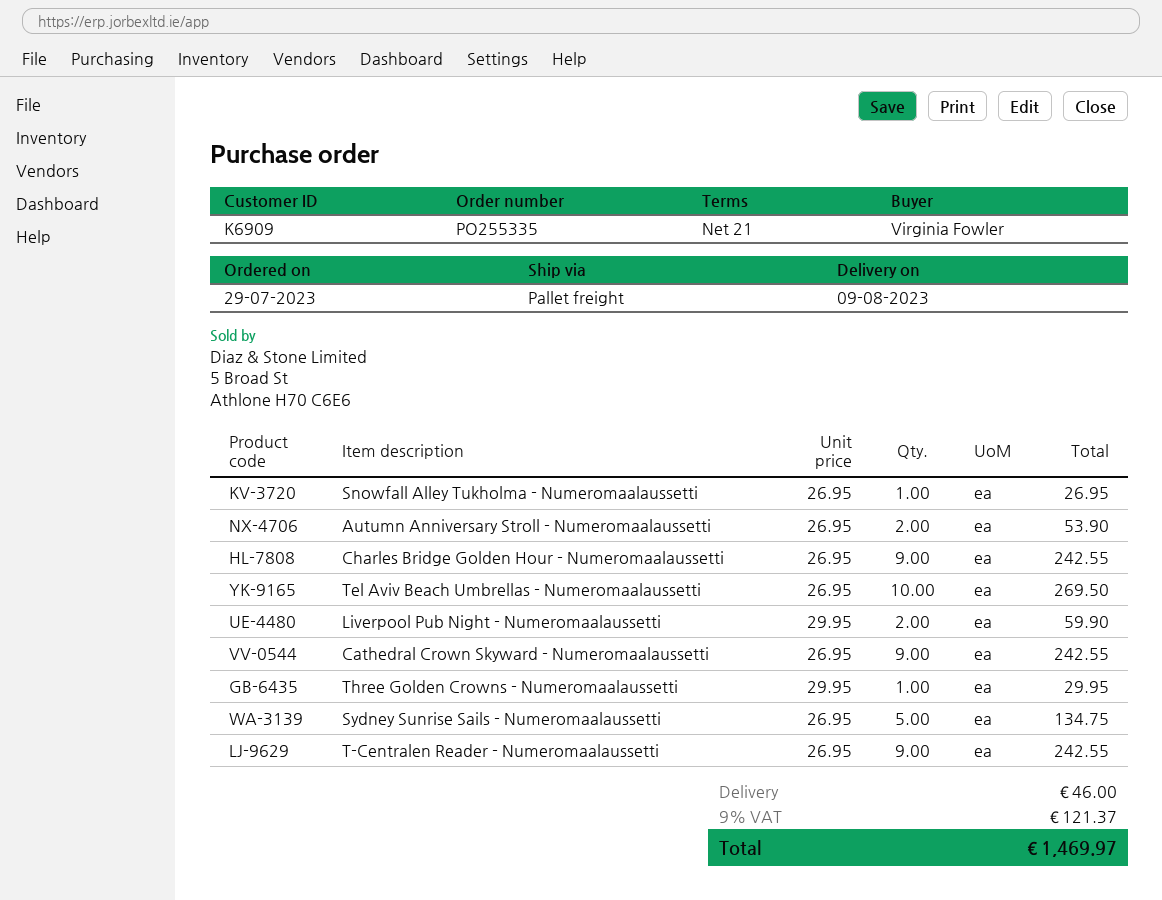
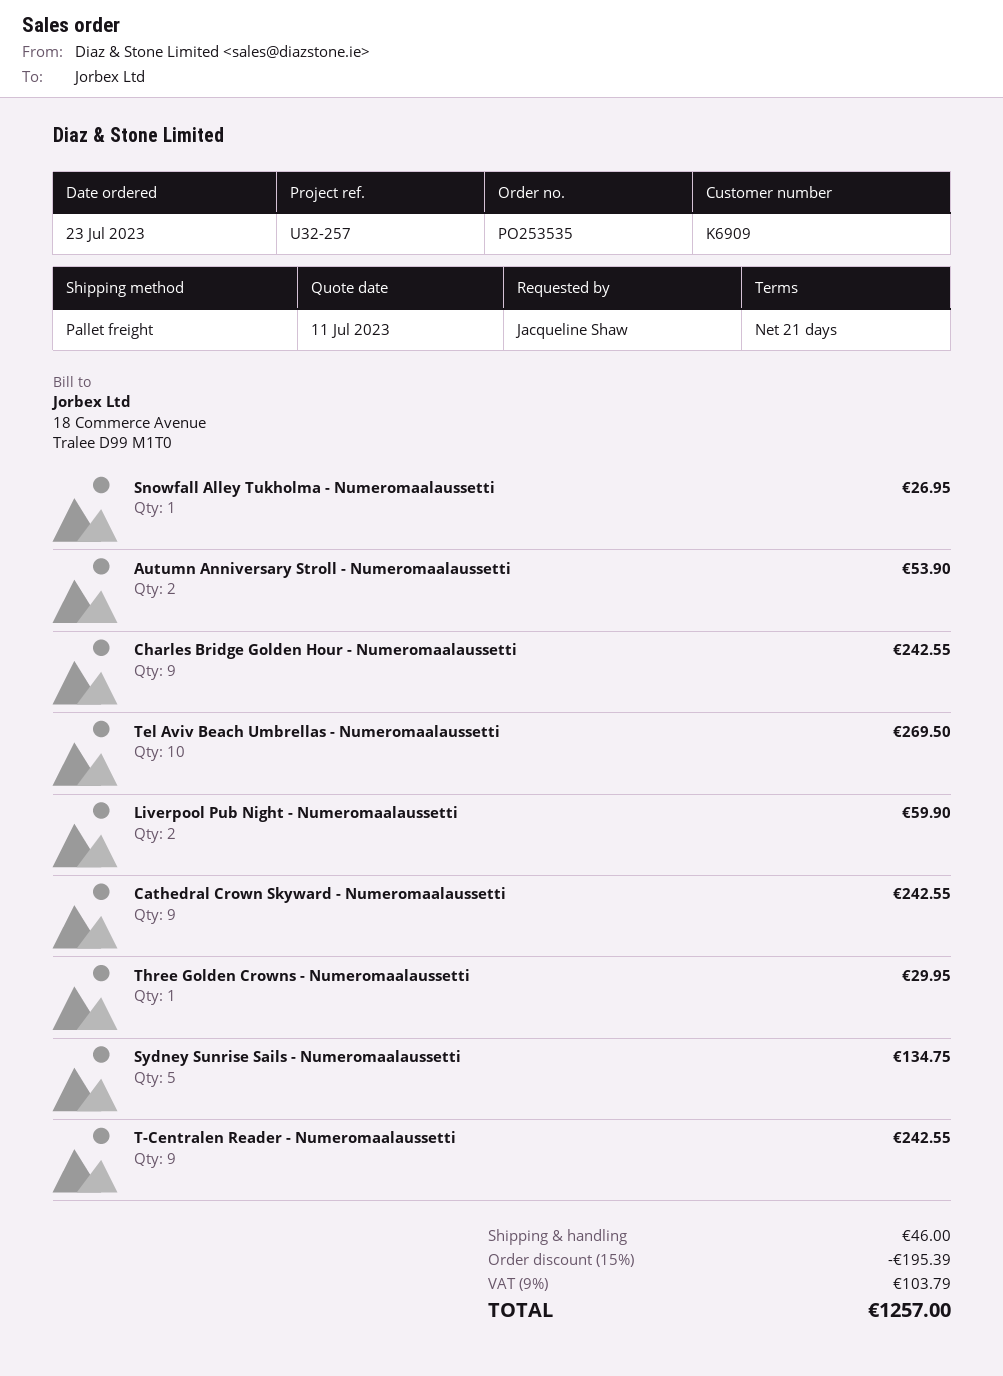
order number: PO255335 -> PO253535
order date: 2023-07-29 -> 2023-07-23
ordered by: Virginia Fowler -> Jacqueline Shaw
discount: none -> 15% = 195.39
tax: 9% = 121.37 -> 9% = 103.79
total: 1469.97 -> 1257.00

